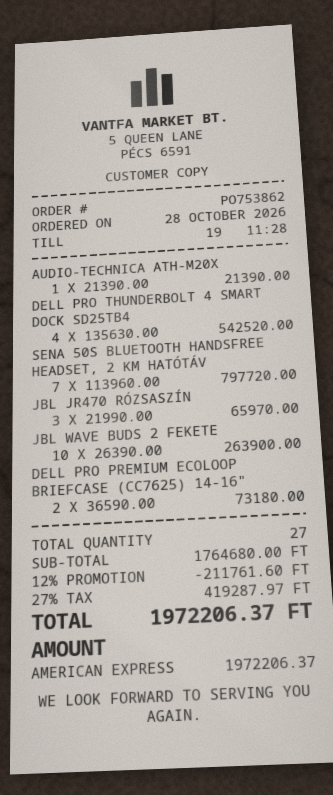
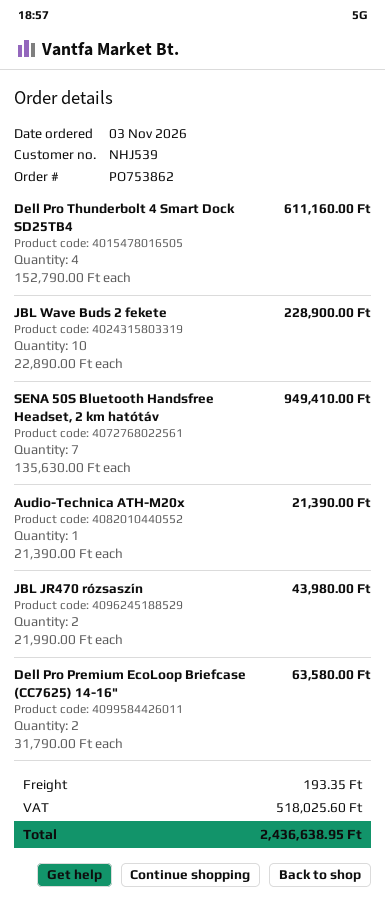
order date: 2026-10-28 -> 2026-11-03
DELL PRO THUNDERBOLT 4 SMART DOCK SD25TB4: 4 x 135630.00 = 542520.00 -> 4 x 152790.00 = 611160.00
SENA 50S BLUETOOTH HANDSFREE HEADSET, 2 KM HATÓTÁV: 7 x 113960.00 = 797720.00 -> 7 x 135630.00 = 949410.00
JBL JR470 RÓZSASZÍN: 3 x 21990.00 = 65970.00 -> 2 x 21990.00 = 43980.00
JBL WAVE BUDS 2 FEKETE: 10 x 26390.00 = 263900.00 -> 10 x 22890.00 = 228900.00
DELL PRO PREMIUM ECOLOOP BRIEFCASE (CC7625) 14-16": 2 x 36590.00 = 73180.00 -> 2 x 31790.00 = 63580.00
discount: 12% = 211761.60 -> none
shipping: none -> 193.35
tax: 419287.97 -> 518025.60
total: 1972206.37 -> 2436638.95

